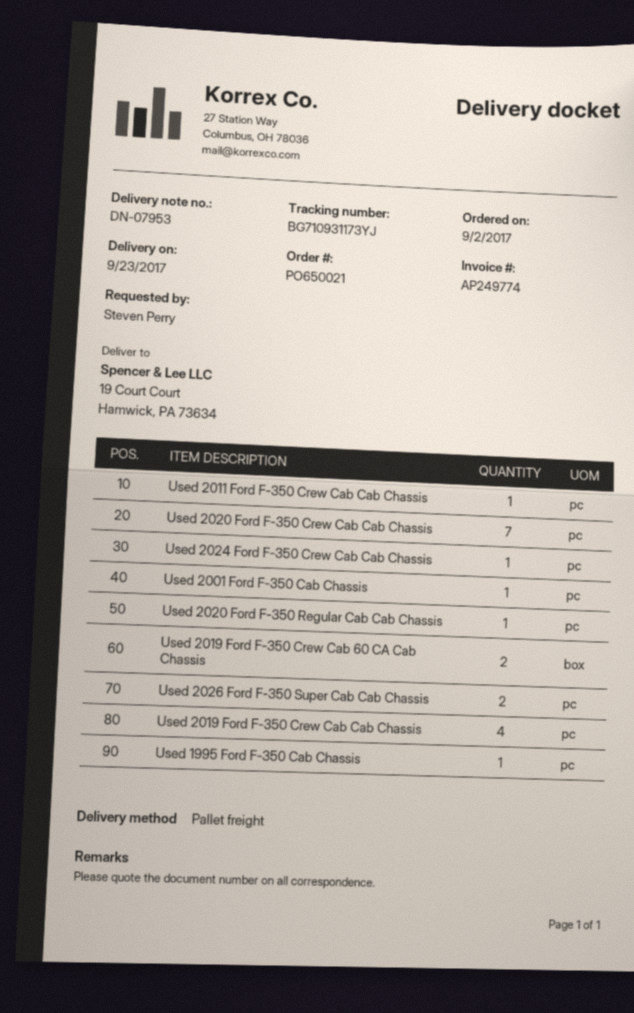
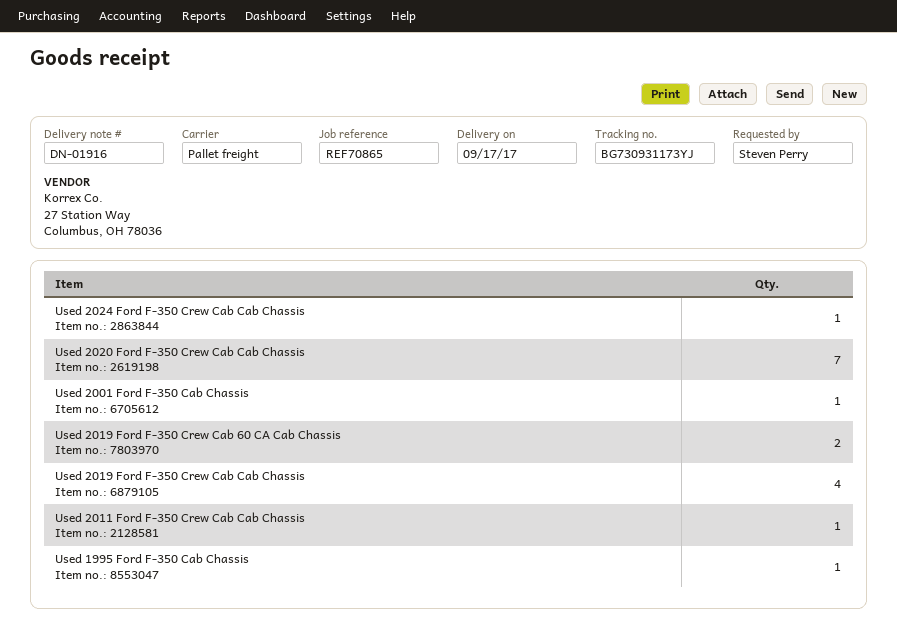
delivery note number: DN-07953 -> DN-01916
delivery date: 2017-09-23 -> 2017-09-17
tracking number: BG710931173YJ -> BG730931173YJ
Used 2020 Ford F-350 Regular Cab Cab Chassis: 1 -> none
Used 2026 Ford F-350 Super Cab Cab Chassis: 2 -> none

